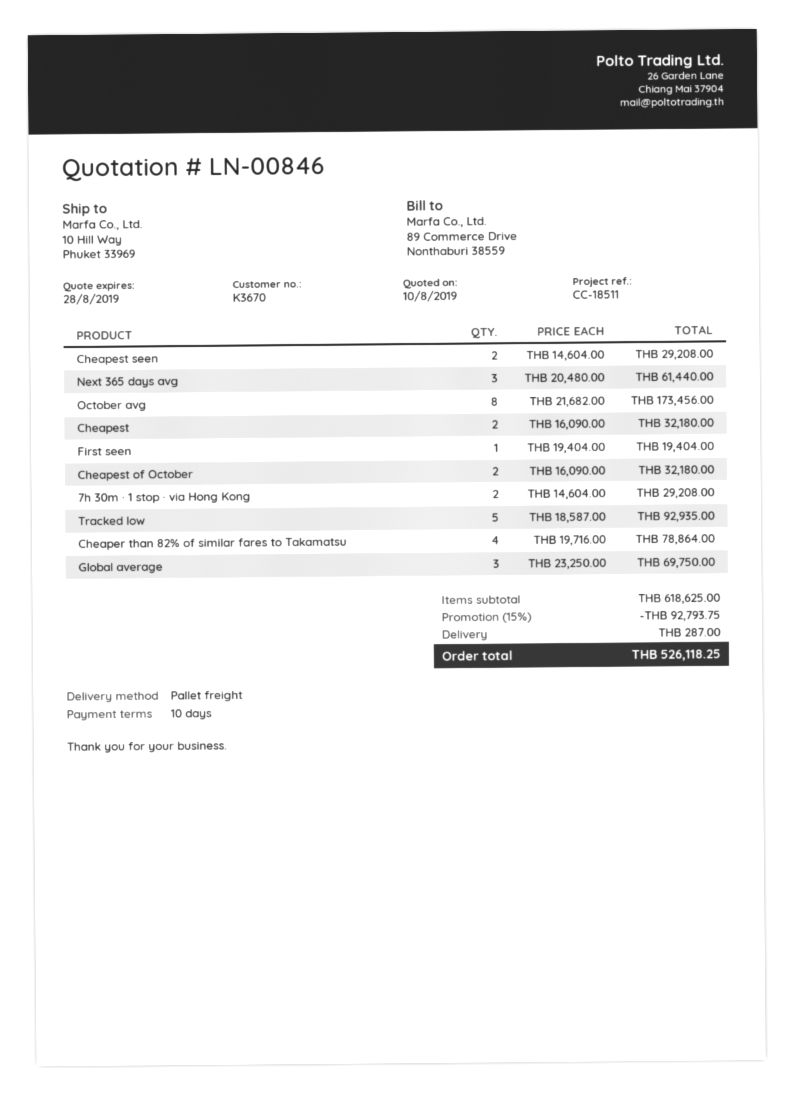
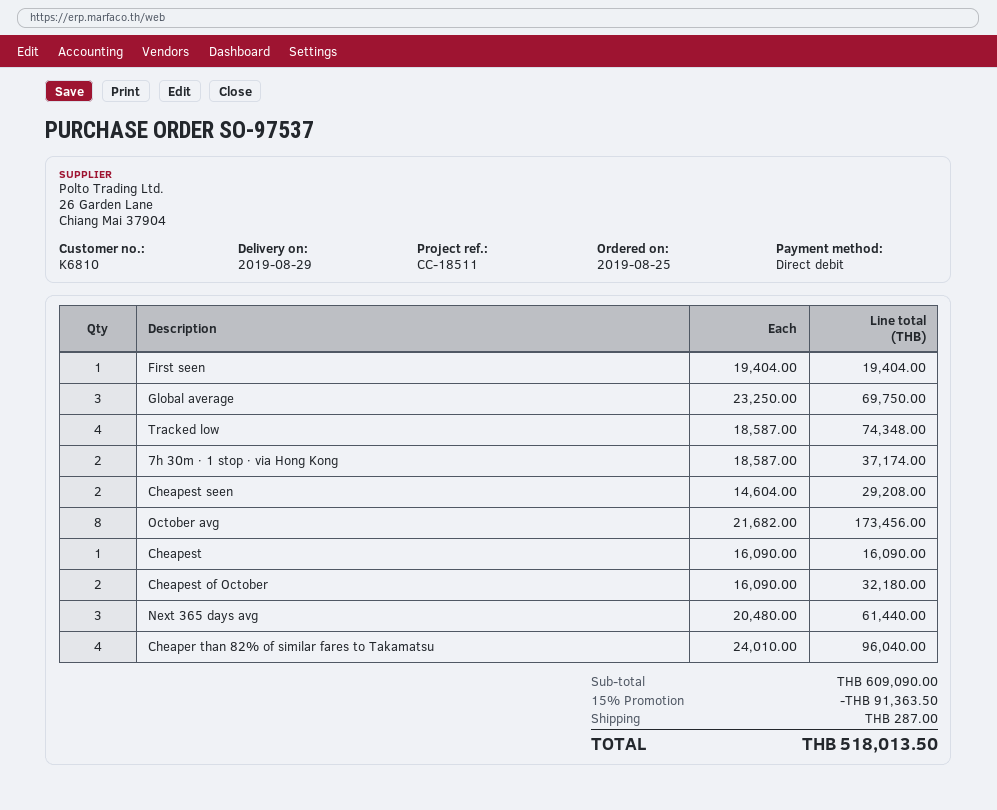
customer number: K3670 -> K6810
Cheapest: 2 x 16090.00 = 32180.00 -> 1 x 16090.00 = 16090.00
7h 30m · 1 stop · via Hong Kong: 2 x 14604.00 = 29208.00 -> 2 x 18587.00 = 37174.00
Tracked low: 5 x 18587.00 = 92935.00 -> 4 x 18587.00 = 74348.00
Cheaper than 82% of similar fares to Takamatsu: 4 x 19716.00 = 78864.00 -> 4 x 24010.00 = 96040.00
subtotal: 618625.00 -> 609090.00
discount: 15% = 92793.75 -> 15% = 91363.50
total: 526118.25 -> 518013.50

